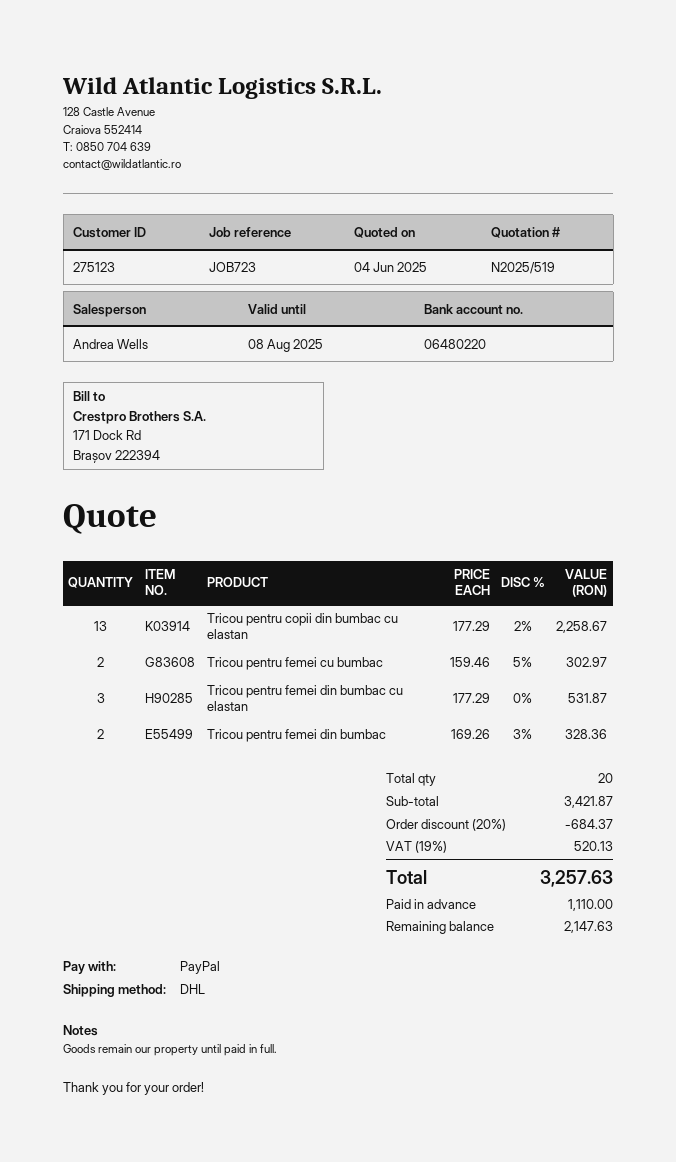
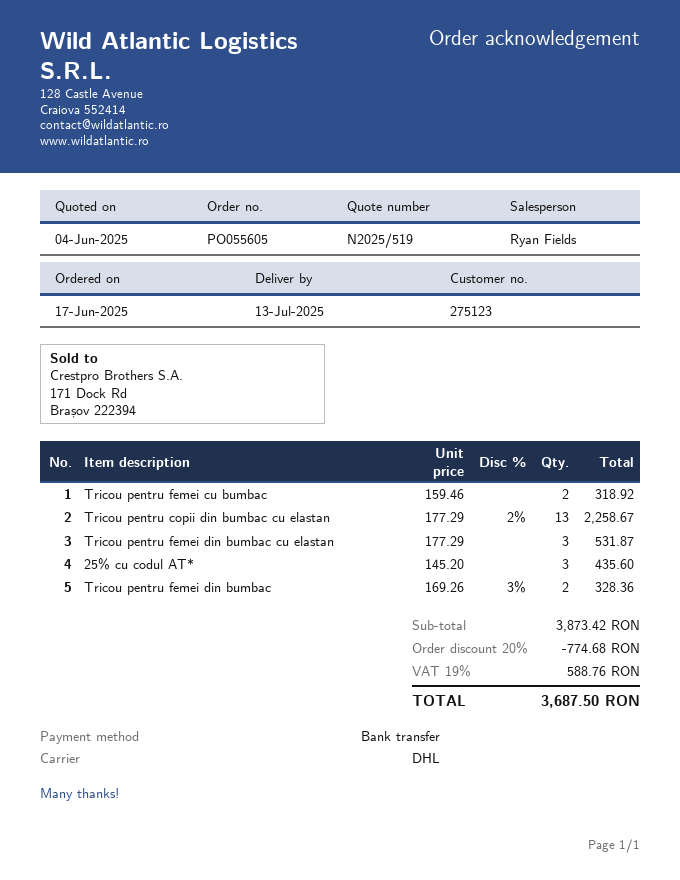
sales rep: Andrea Wells -> Ryan Fields
payment method: PayPal -> bank transfer
Tricou pentru femei cu bumbac: 2 x 159.46 - 5% = 302.97 -> 2 x 159.46 = 318.92
25% cu codul AT*: none -> 3 x 145.20 = 435.60
subtotal: 3421.87 -> 3873.42
discount: 20% = 684.37 -> 20% = 774.68
tax: 19% = 520.13 -> 19% = 588.76
total: 3257.63 -> 3687.50

